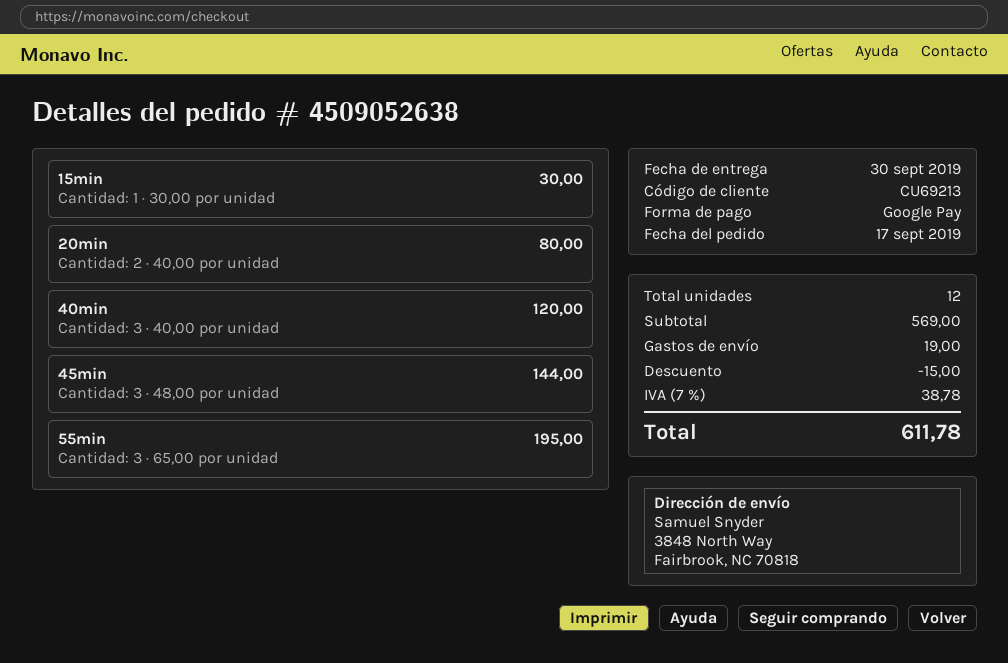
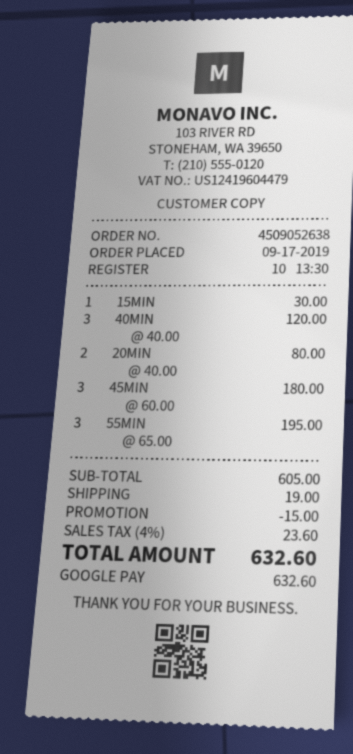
45min: 3 x 48.00 = 144.00 -> 3 x 60.00 = 180.00
subtotal: 569.00 -> 605.00
tax: 7% = 38.78 -> 4% = 23.60
total: 611.78 -> 632.60

